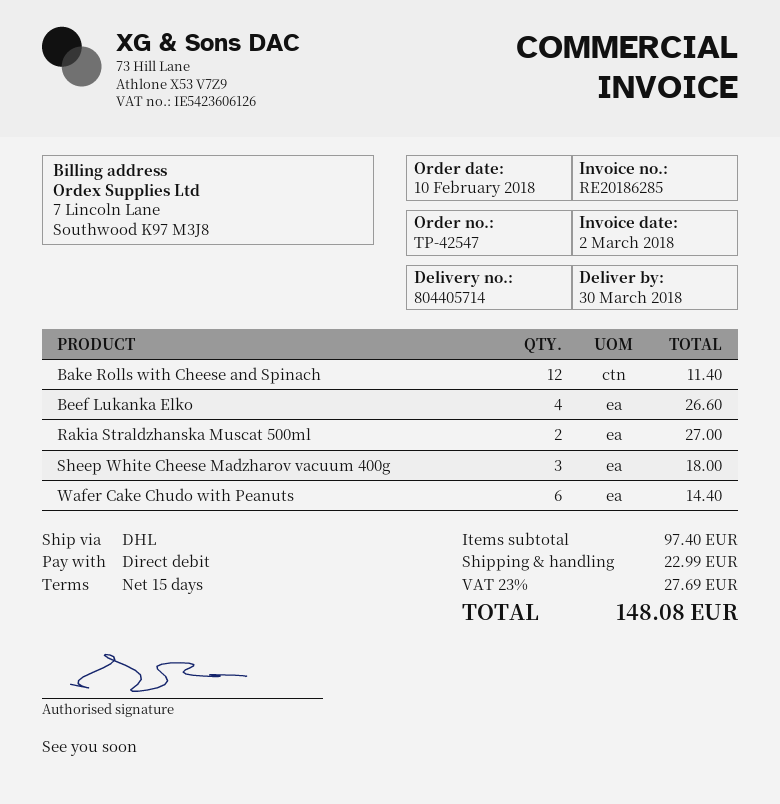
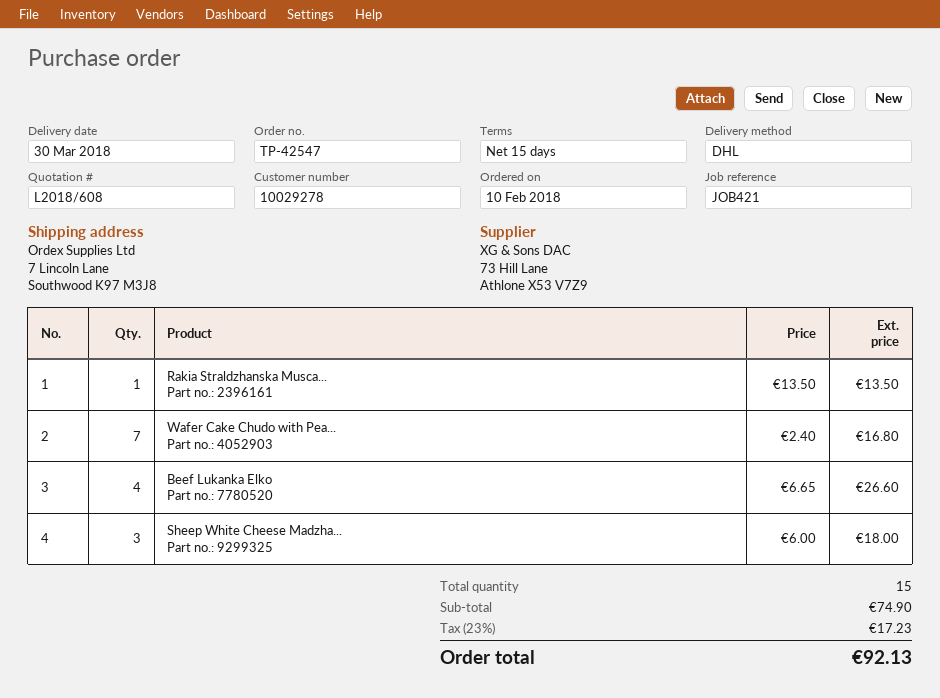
Bake Rolls with Cheese and Spinach: 12 for 11.40 -> none
Rakia Straldzhanska Muscat 500ml: 2 for 27.00 -> 1 for 13.50
Wafer Cake Chudo with Peanuts: 6 for 14.40 -> 7 for 16.80
subtotal: 97.40 -> 74.90
shipping: 22.99 -> none
tax: 23% = 27.69 -> 23% = 17.23
total: 148.08 -> 92.13

